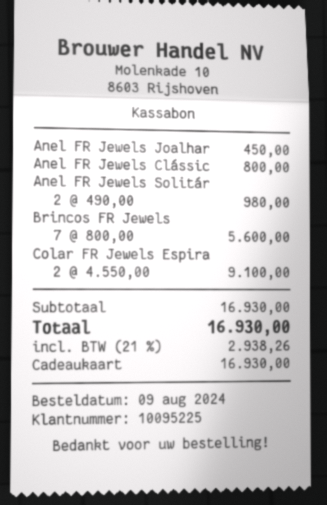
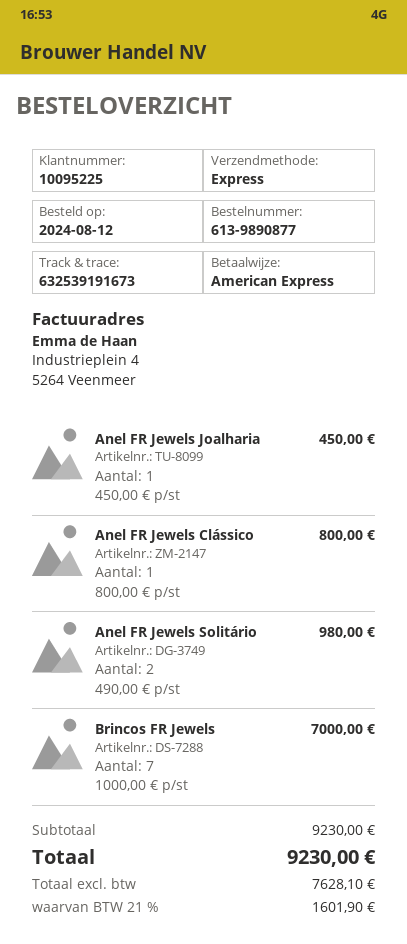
order date: 2024-08-09 -> 2024-08-12
payment method: gift card -> American Express
Brincos FR Jewels: 7 x 800.00 = 5600.00 -> 7 x 1000.00 = 7000.00
Colar FR Jewels Espira: 2 x 4550.00 = 9100.00 -> none
subtotal: 16930.00 -> 9230.00
tax: 21% = 2938.26 -> 21% = 1601.90
total: 16930.00 -> 9230.00

